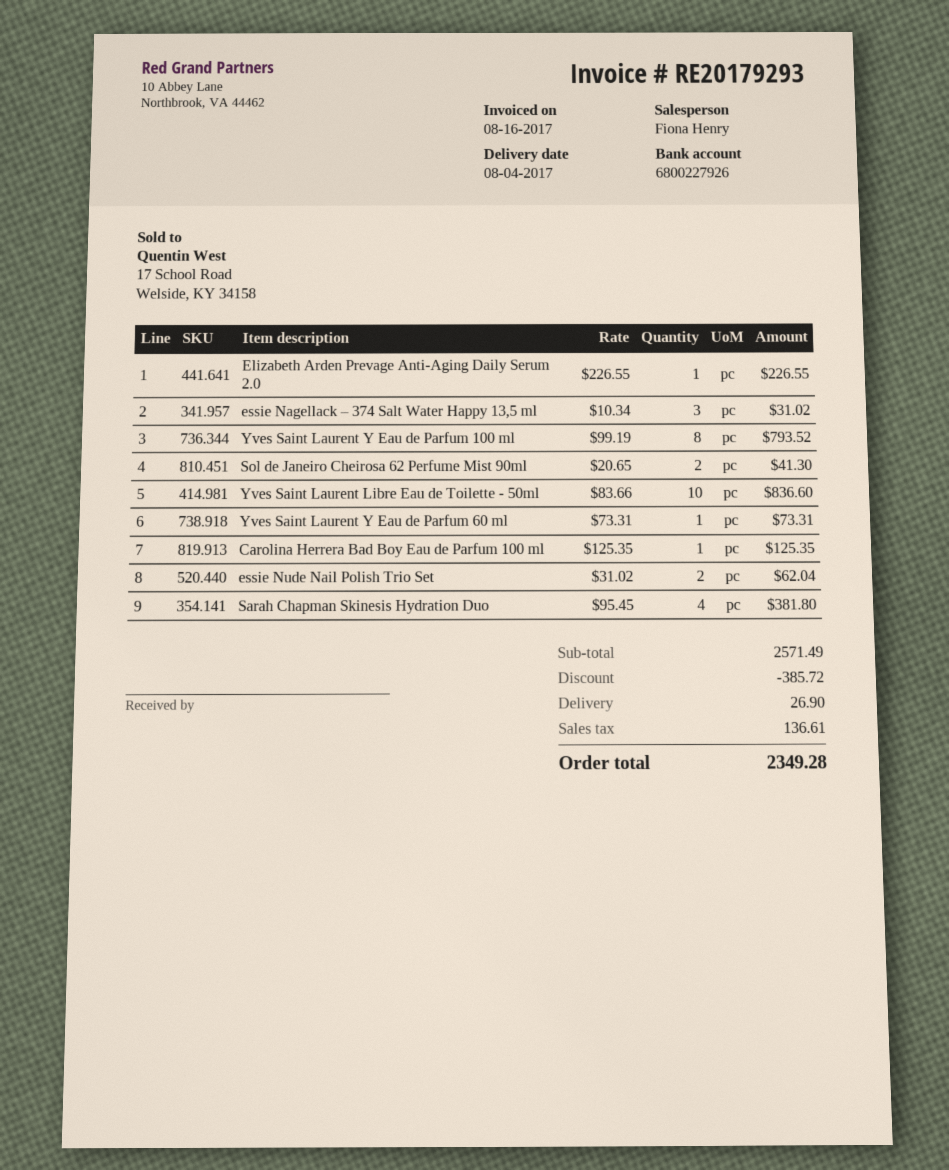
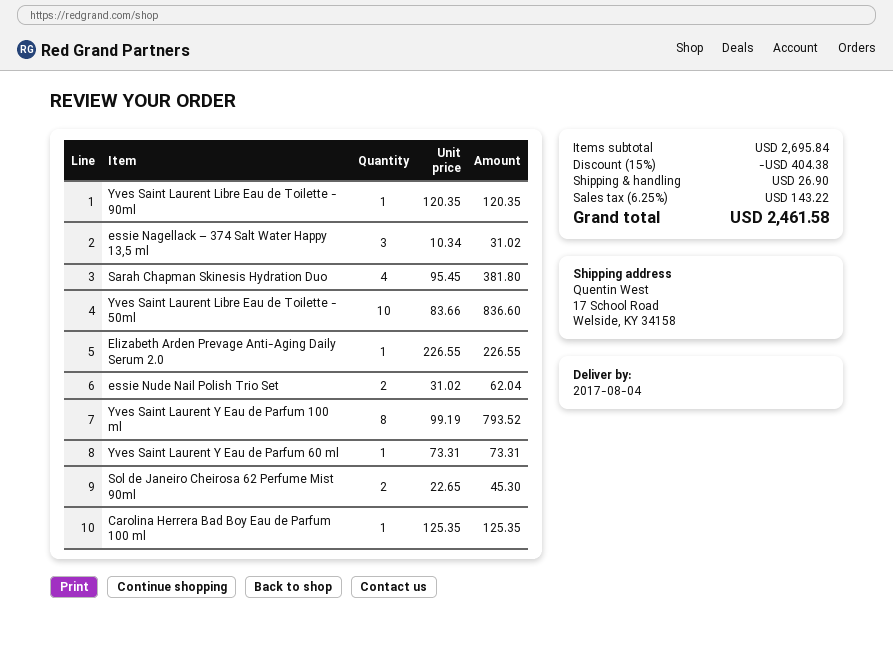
Sol de Janeiro Cheirosa 62 Perfume Mist 90ml: 2 x 20.65 = 41.30 -> 2 x 22.65 = 45.30
Yves Saint Laurent Libre Eau de Toilette - 90ml: none -> 1 x 120.35 = 120.35
subtotal: 2571.49 -> 2695.84
discount: 385.72 -> 404.38
tax: 136.61 -> 143.22
total: 2349.28 -> 2461.58

